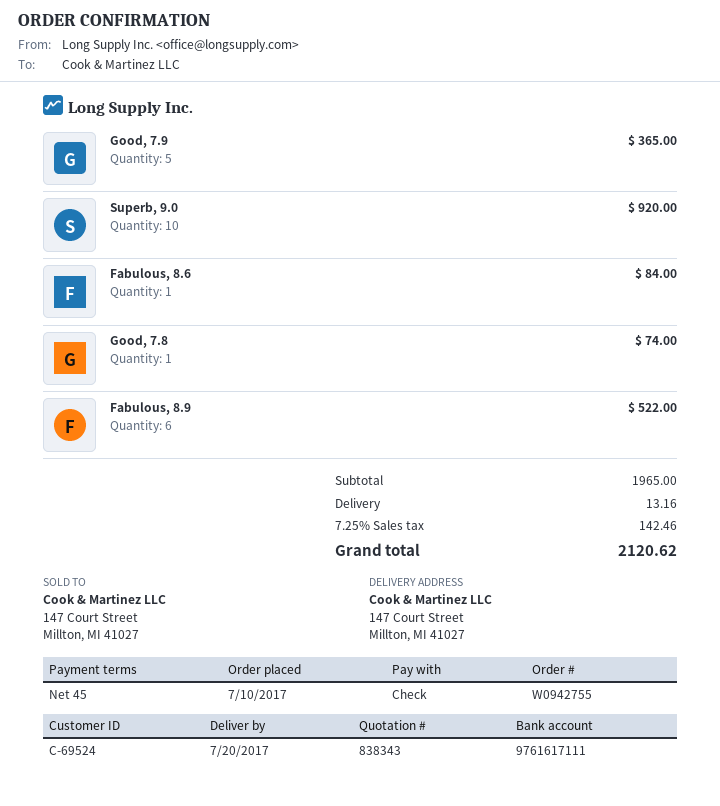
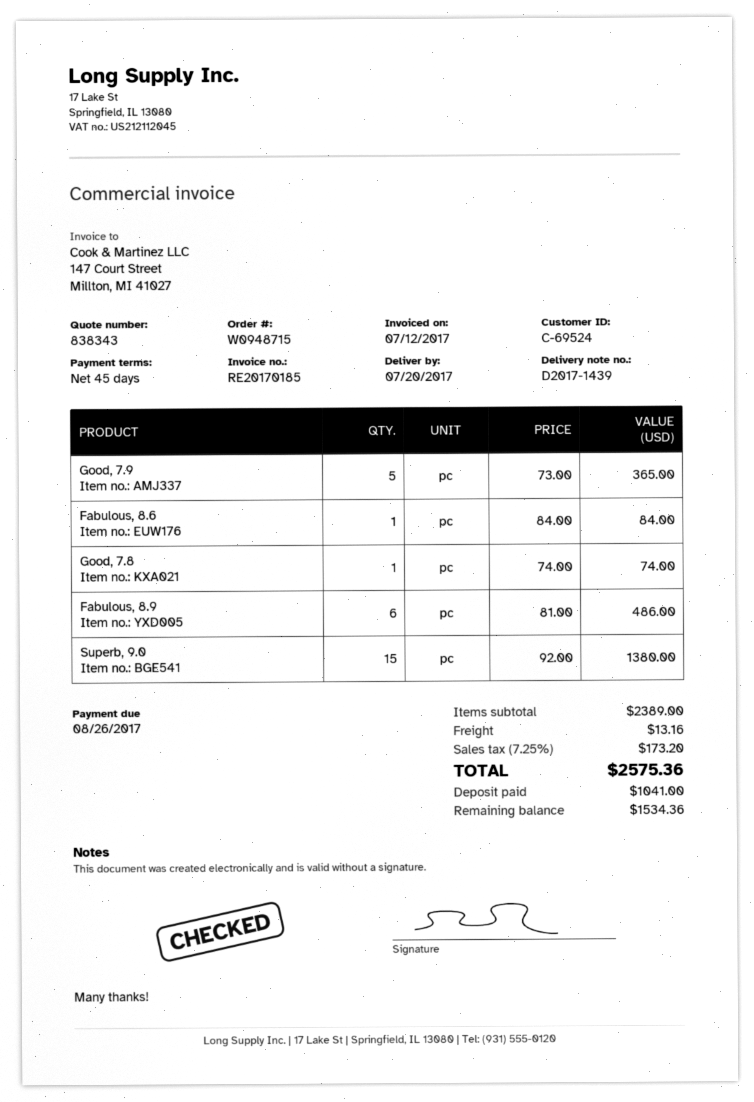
order number: W0942755 -> W0948715
Superb, 9.0: 10 for 920.00 -> 15 for 1380.00
Fabulous, 8.9: 6 for 522.00 -> 6 for 486.00
subtotal: 1965.00 -> 2389.00
tax: 7.25% = 142.46 -> 7.25% = 173.20
total: 2120.62 -> 2575.36

